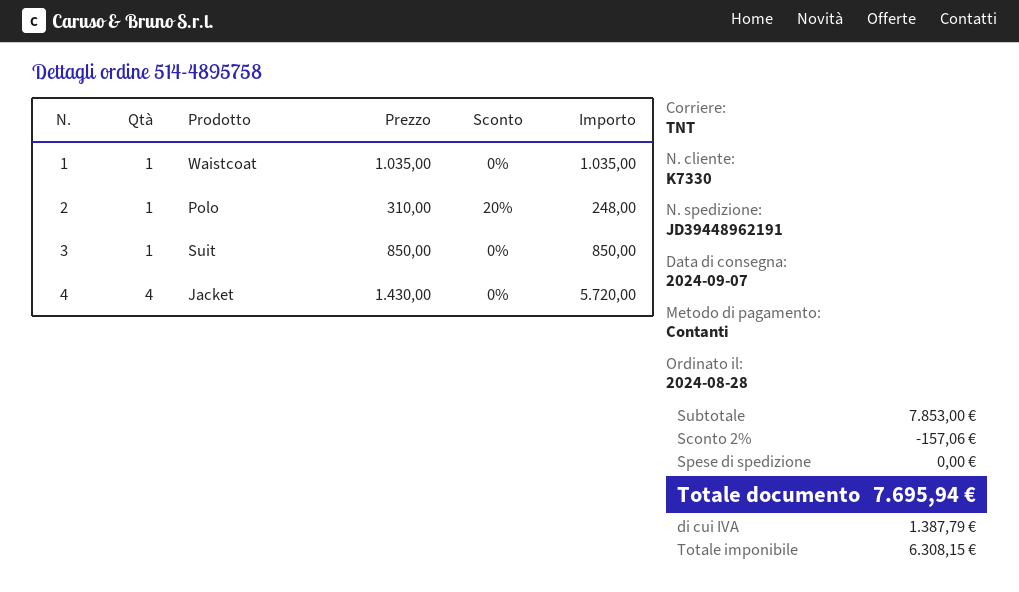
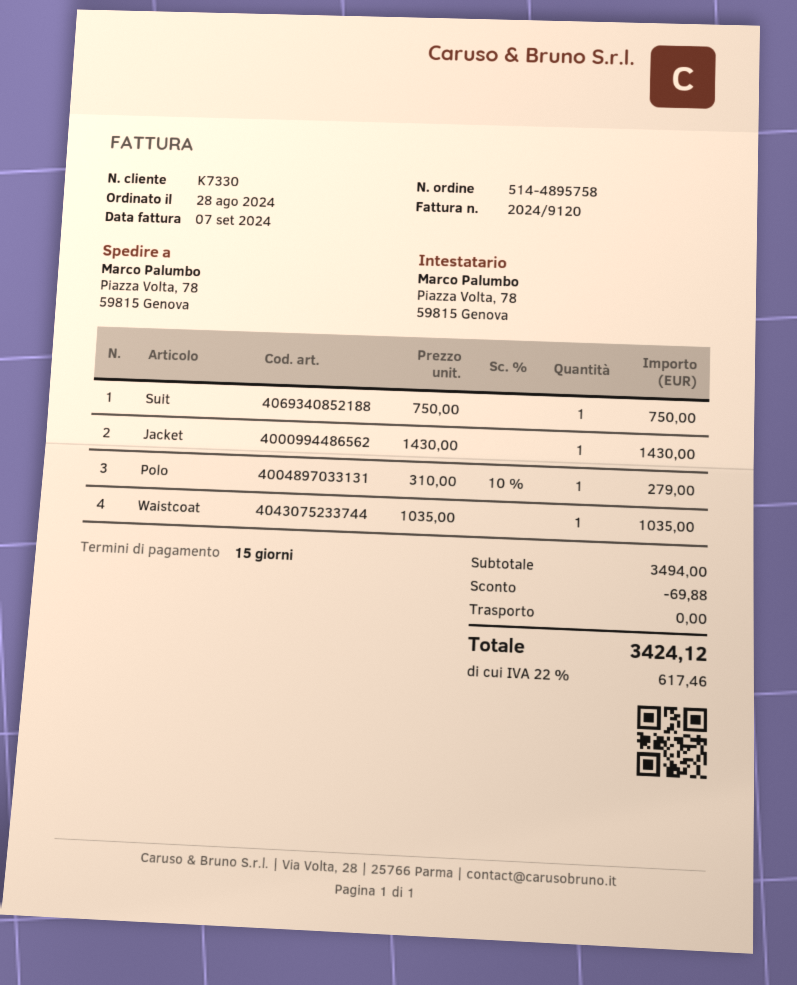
Polo: 1 x 310.00 - 20% = 248.00 -> 1 x 310.00 - 10% = 279.00
Suit: 1 x 850.00 = 850.00 -> 1 x 750.00 = 750.00
Jacket: 4 x 1430.00 = 5720.00 -> 1 x 1430.00 = 1430.00
subtotal: 7853.00 -> 3494.00
discount: 157.06 -> 69.88
tax: 1387.79 -> 617.46
total: 7695.94 -> 3424.12

